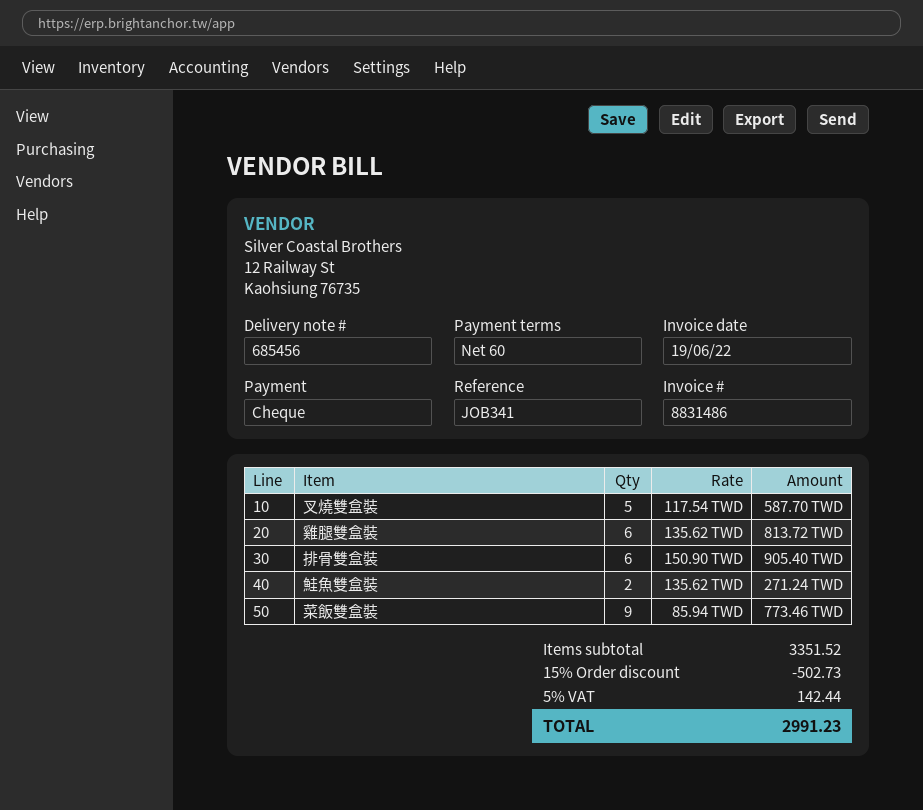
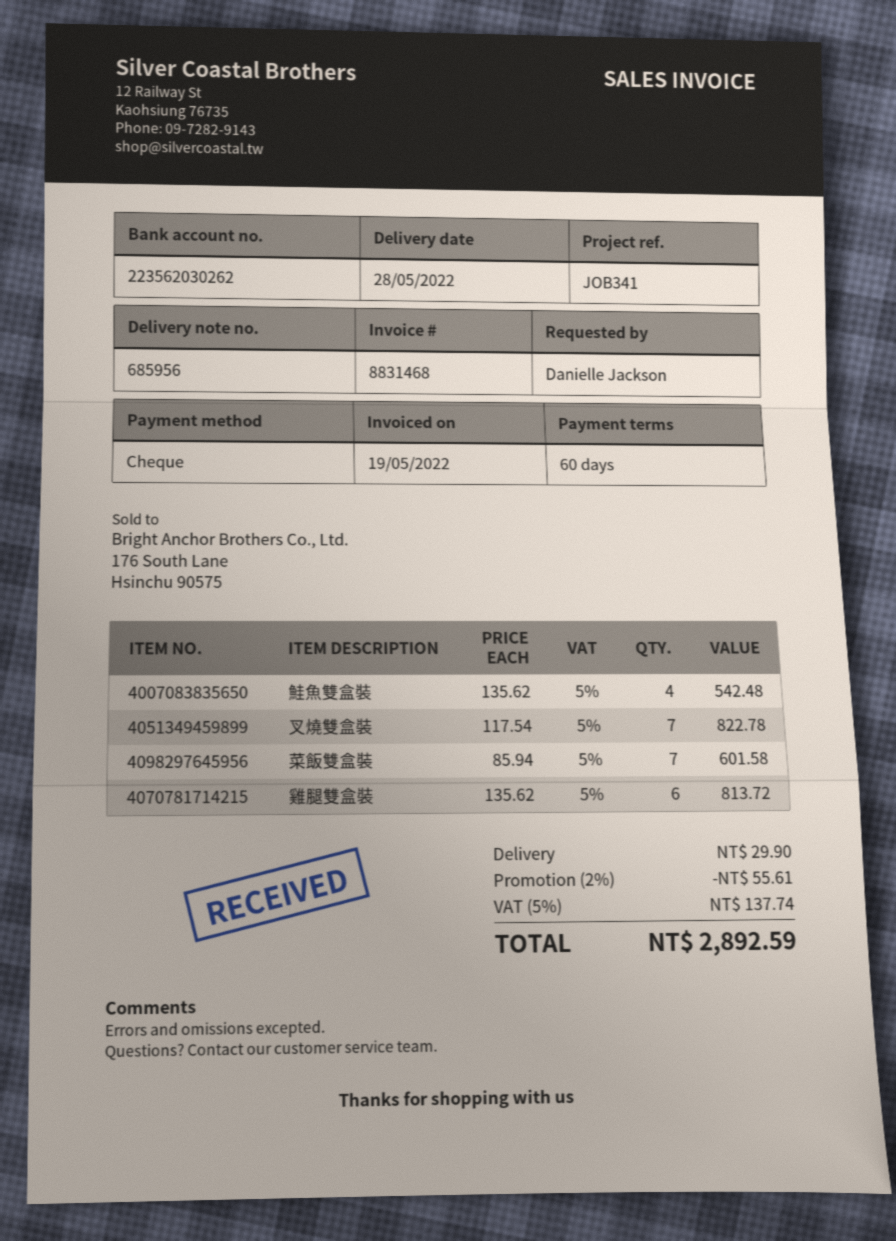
delivery note number: 685456 -> 685956
invoice number: 8831486 -> 8831468
invoice date: 2022-06-19 -> 2022-05-19
叉燒雙盒裝: 5 x 117.54 = 587.70 -> 7 x 117.54 = 822.78
排骨雙盒裝: 6 x 150.90 = 905.40 -> none
鮭魚雙盒裝: 2 x 135.62 = 271.24 -> 4 x 135.62 = 542.48
菜飯雙盒裝: 9 x 85.94 = 773.46 -> 7 x 85.94 = 601.58
discount: 15% = 502.73 -> 2% = 55.61
shipping: none -> 29.90
tax: 5% = 142.44 -> 5% = 137.74
total: 2991.23 -> 2892.59

